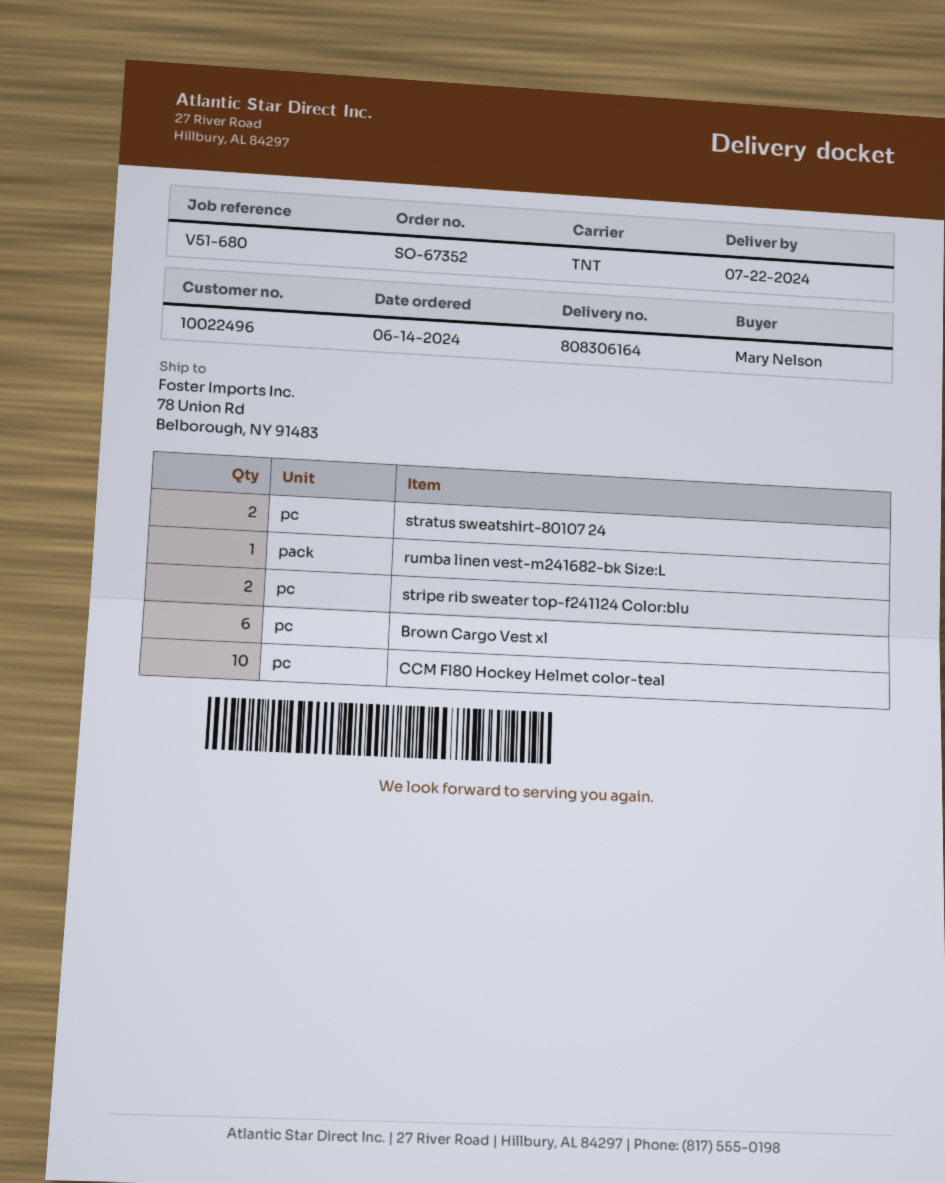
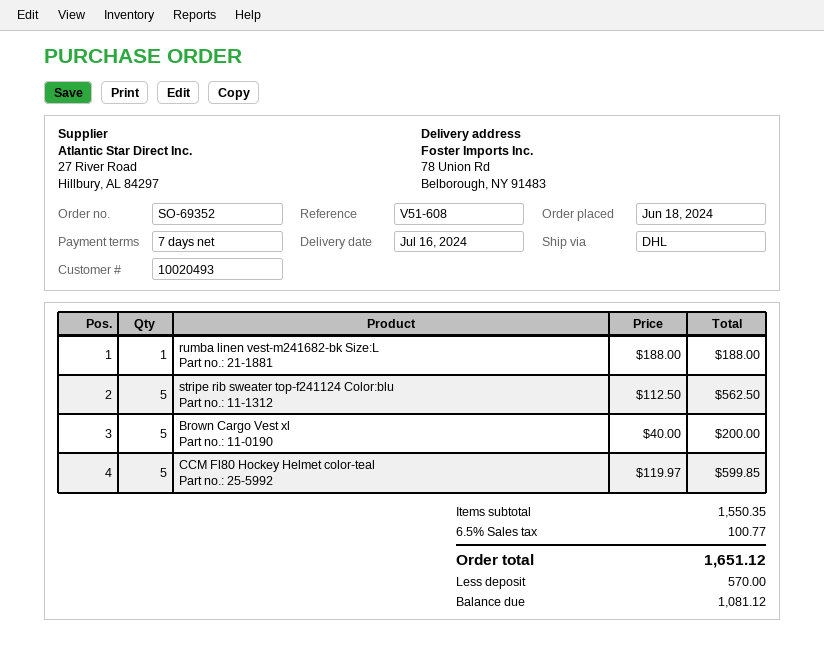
order number: SO-67352 -> SO-69352
order date: 2024-06-14 -> 2024-06-18
delivery date: 2024-07-22 -> 2024-07-16
customer number: 10022496 -> 10020493
reference: V51-680 -> V51-608
shipping method: TNT -> DHL
stratus sweatshirt-80107 24: 2 -> none
stripe rib sweater top-f241124 Color:blu: 2 -> 5
Brown Cargo Vest xl: 6 -> 5
CCM Fl80 Hockey Helmet color-teal: 10 -> 5

